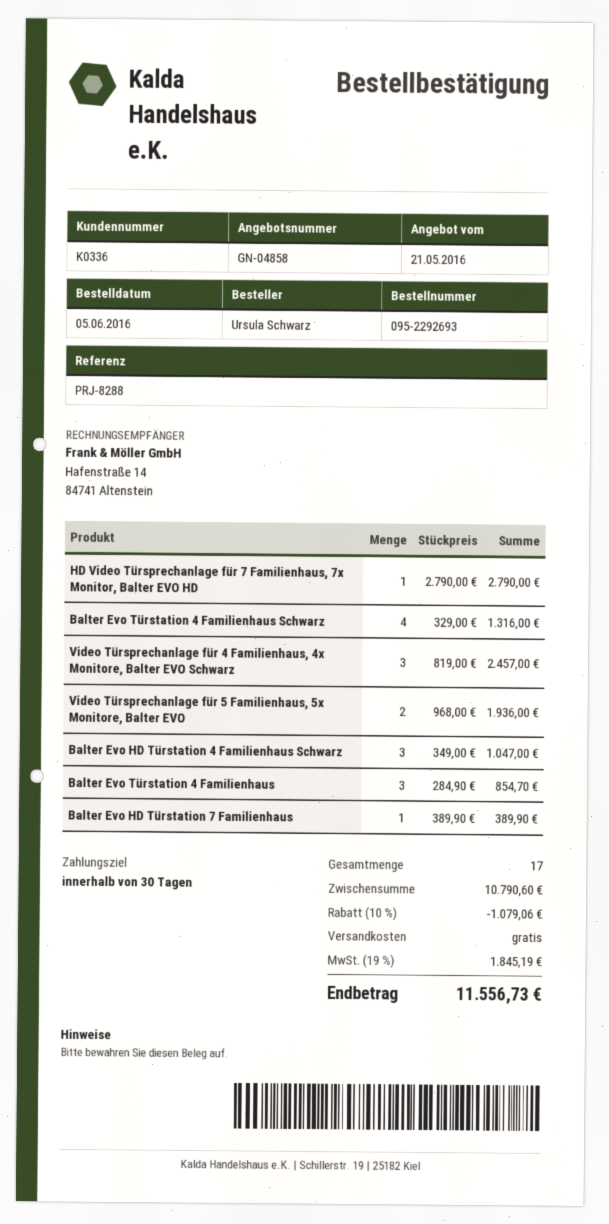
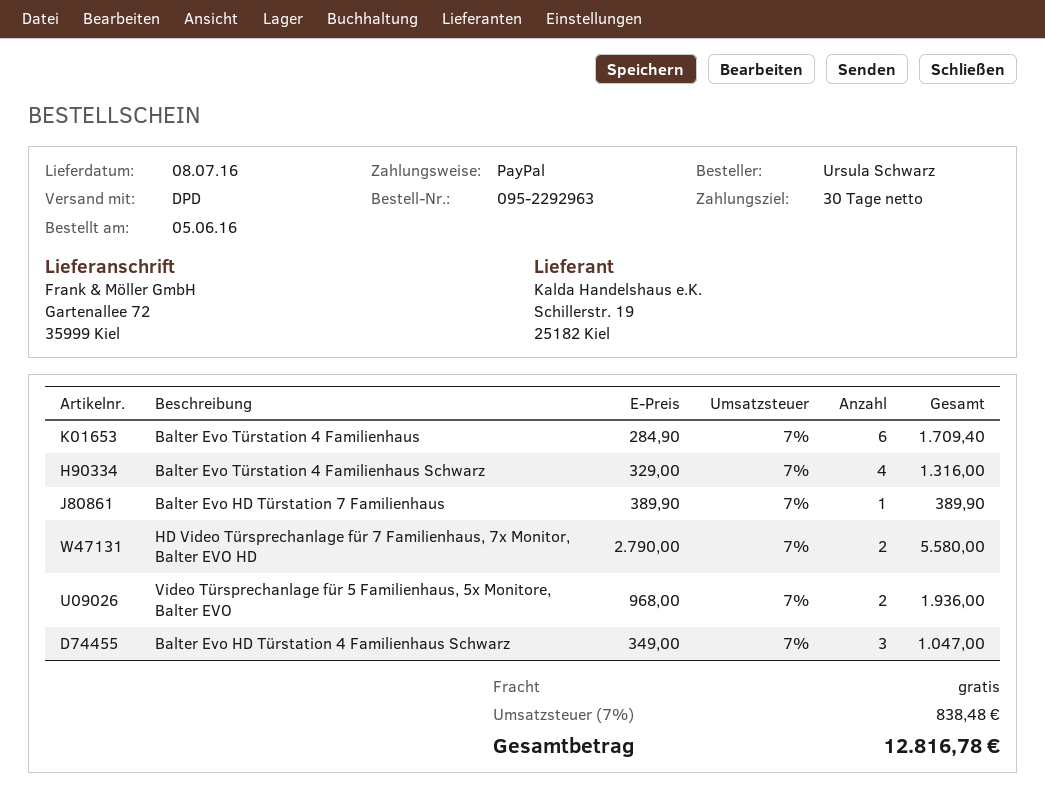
order number: 095-2292693 -> 095-2292963
HD Video Türsprechanlage für 7 Familienhaus, 7x Monitor, Balter EVO HD: 1 x 2790.00 = 2790.00 -> 2 x 2790.00 = 5580.00
Video Türsprechanlage für 4 Familienhaus, 4x Monitore, Balter EVO Schwarz: 3 x 819.00 = 2457.00 -> none
Balter Evo Türstation 4 Familienhaus: 3 x 284.90 = 854.70 -> 6 x 284.90 = 1709.40
discount: 10% = 1079.06 -> none
tax: 19% = 1845.19 -> 7% = 838.48
total: 11556.73 -> 12816.78

